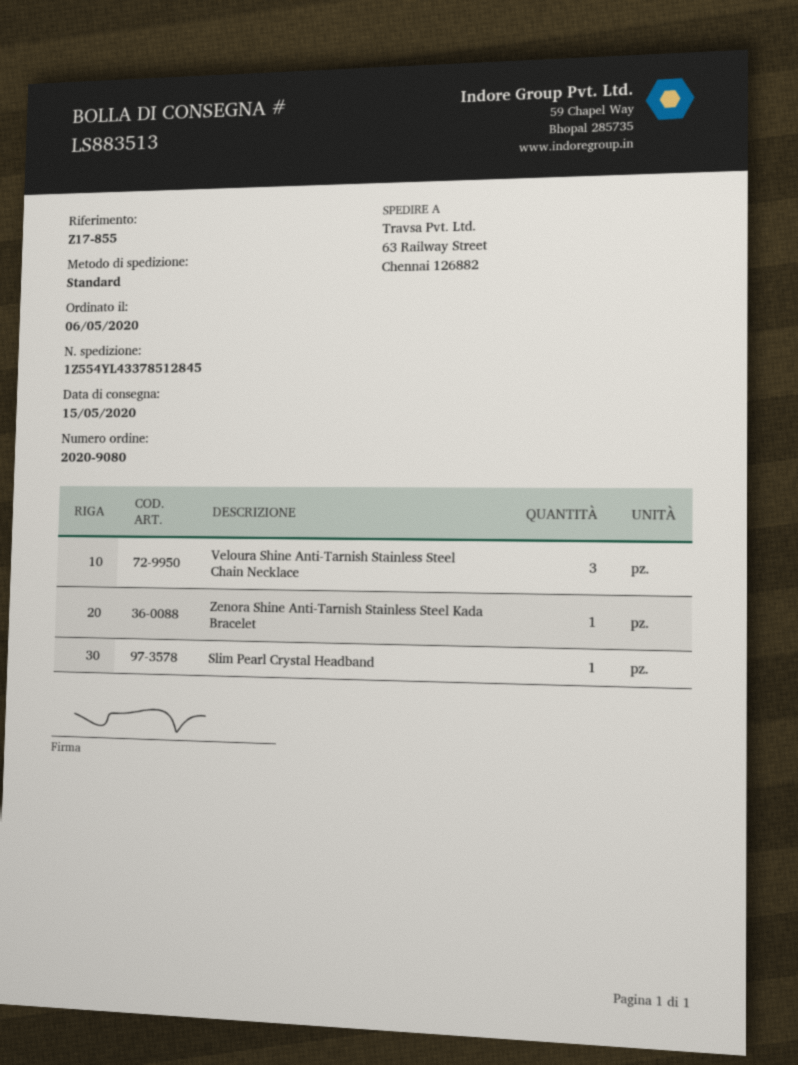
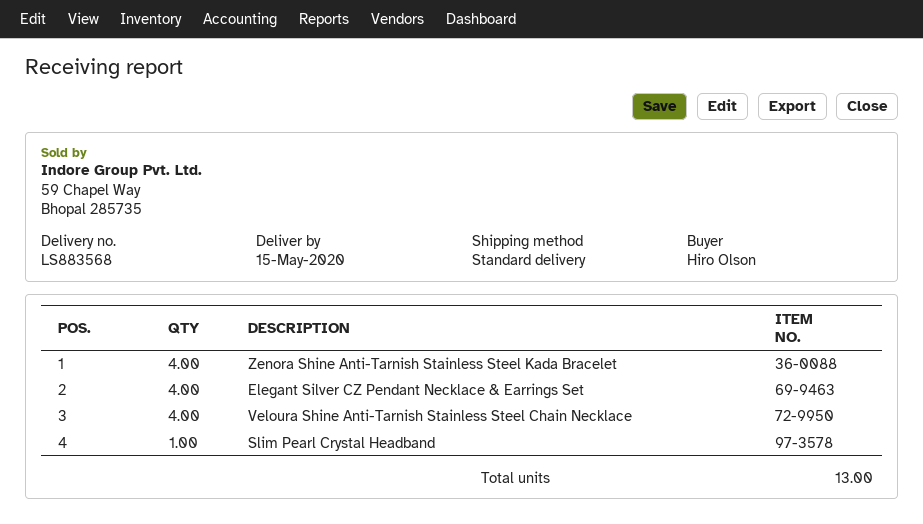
delivery note number: LS883513 -> LS883568
Veloura Shine Anti-Tarnish Stainless Steel Chain Necklace: 3 -> 4
Zenora Shine Anti-Tarnish Stainless Steel Kada Bracelet: 1 -> 4
Elegant Silver CZ Pendant Necklace & Earrings Set: none -> 4

